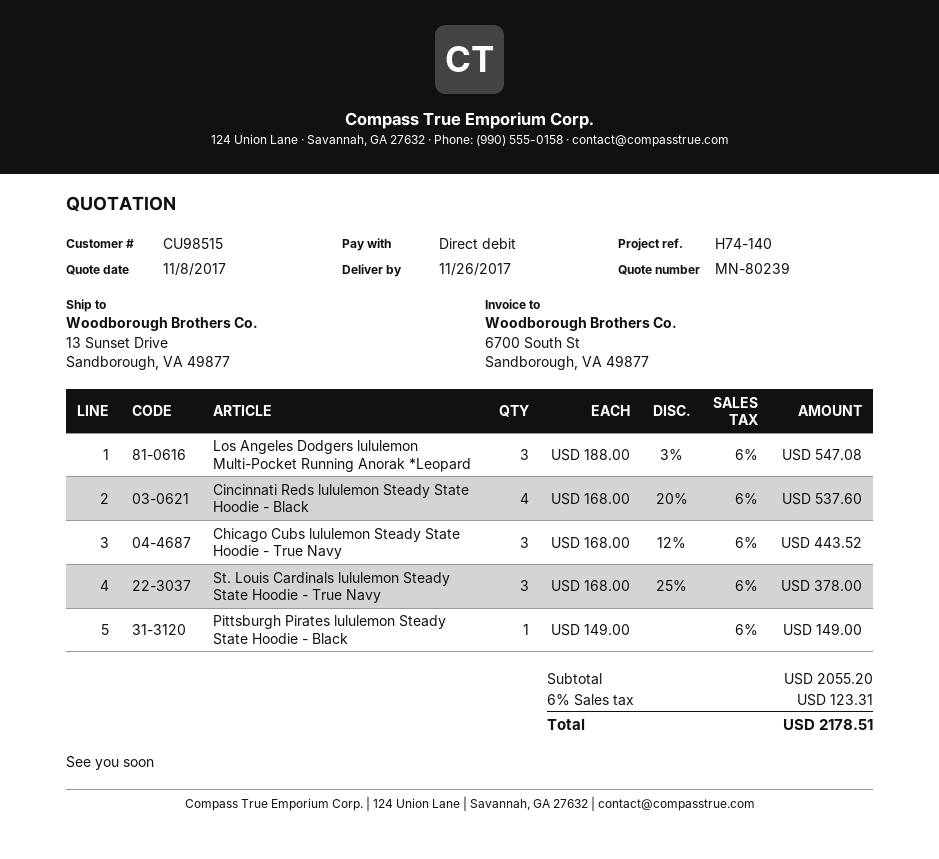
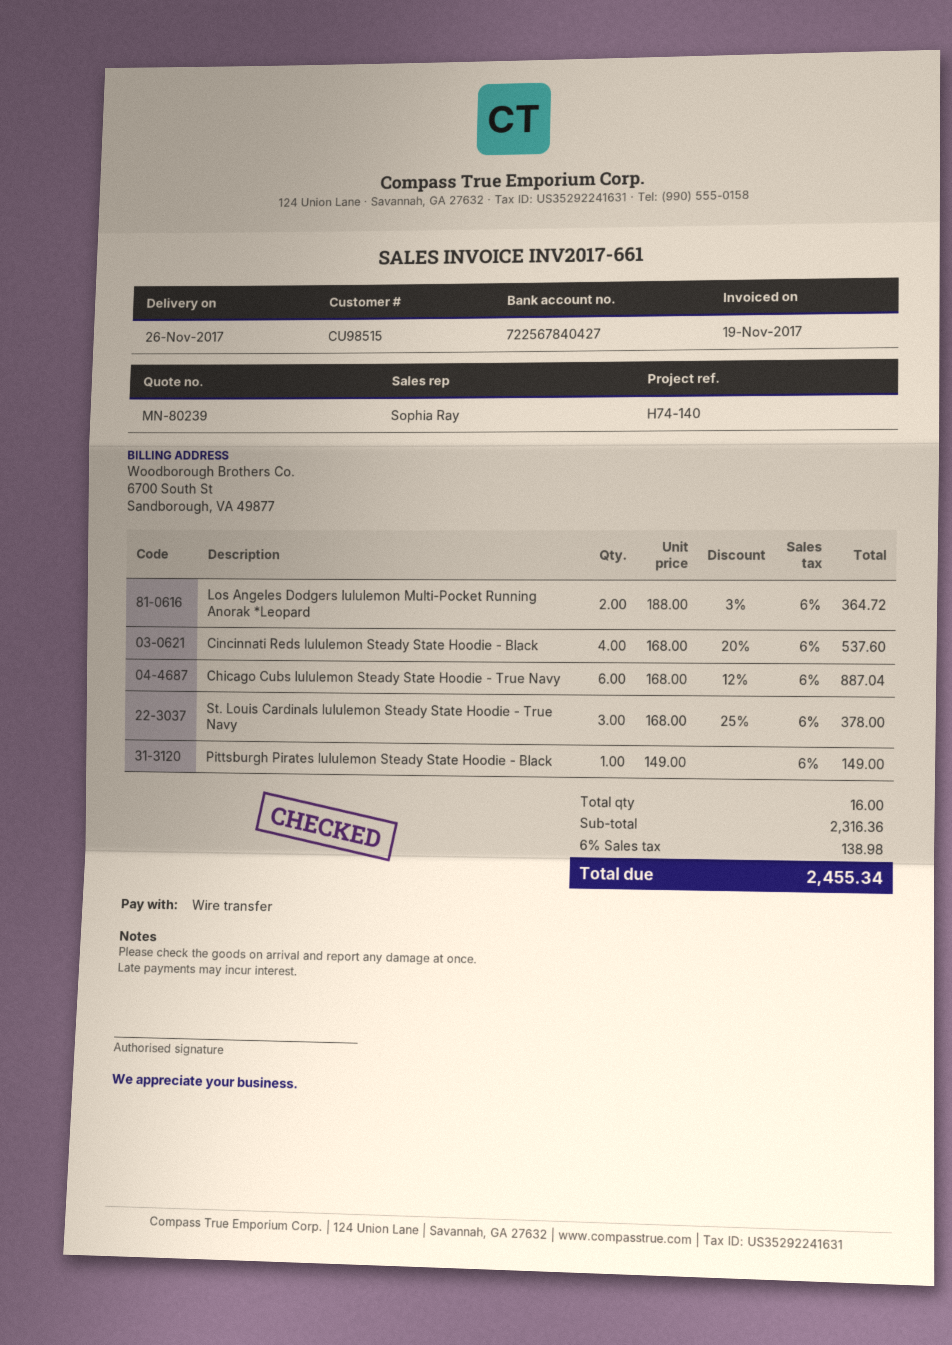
payment method: direct debit -> bank transfer
Los Angeles Dodgers lululemon Multi-Pocket Running Anorak *Leopard: 3 x 188.00 - 3% = 547.08 -> 2 x 188.00 - 3% = 364.72
Chicago Cubs lululemon Steady State Hoodie - True Navy: 3 x 168.00 - 12% = 443.52 -> 6 x 168.00 - 12% = 887.04
subtotal: 2055.20 -> 2316.36
tax: 6% = 123.31 -> 6% = 138.98
total: 2178.51 -> 2455.34

